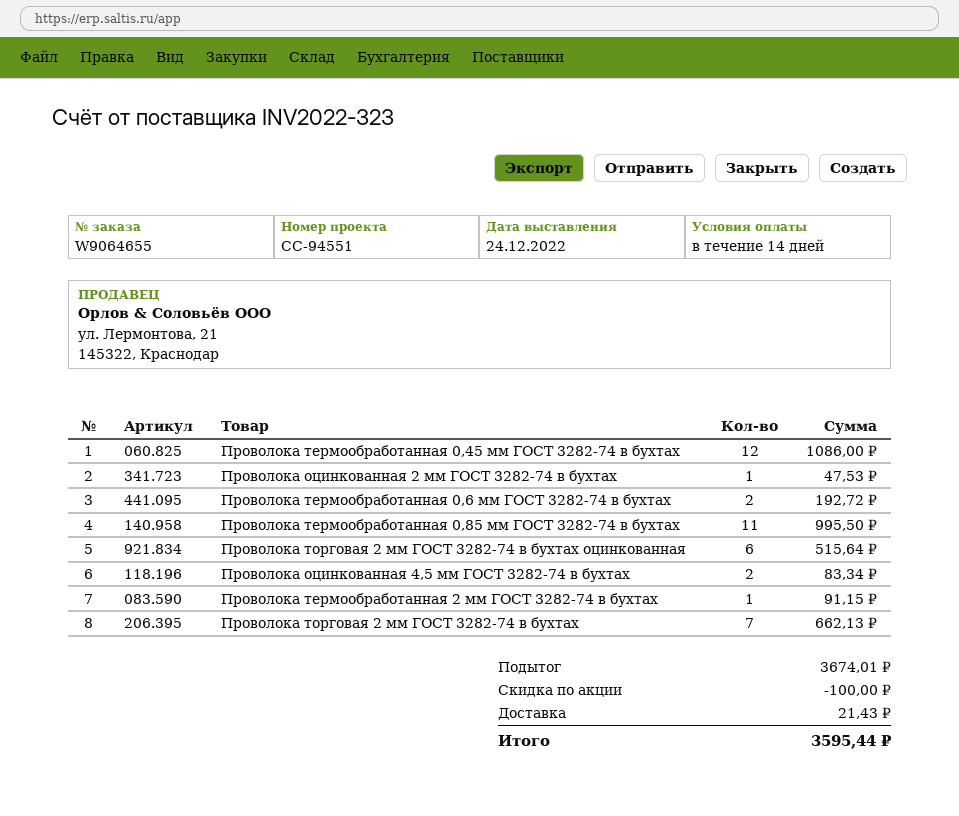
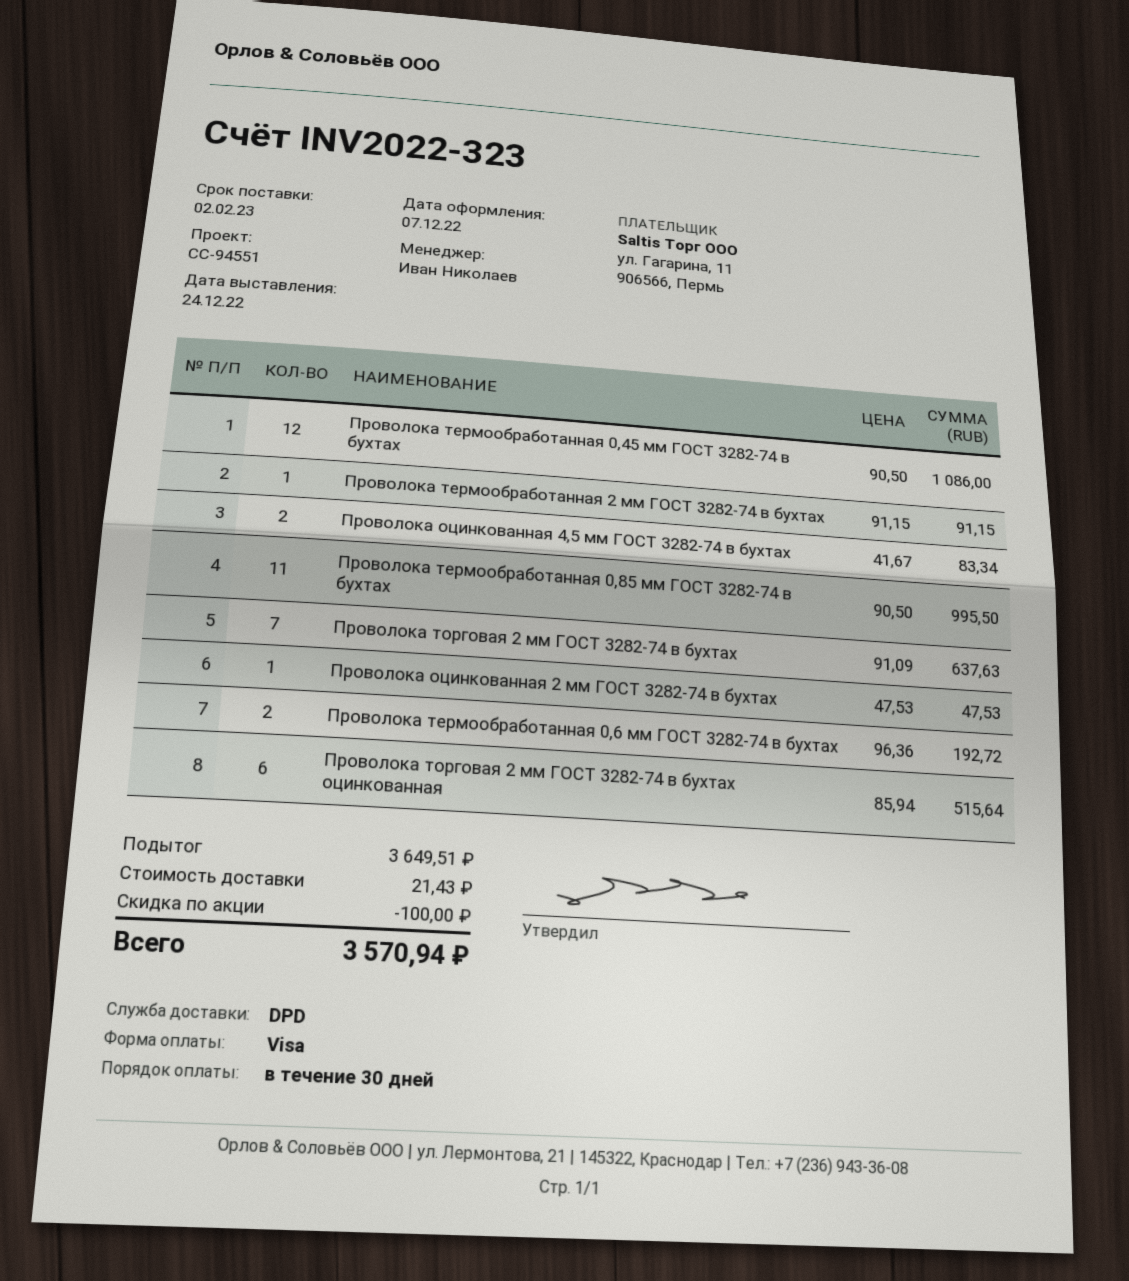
payment terms: 14 days -> 30 days
Проволока торговая 2 мм ГОСТ 3282-74 в бухтах: 7 for 662.13 -> 7 for 637.63
subtotal: 3674.01 -> 3649.51
total: 3595.44 -> 3570.94

